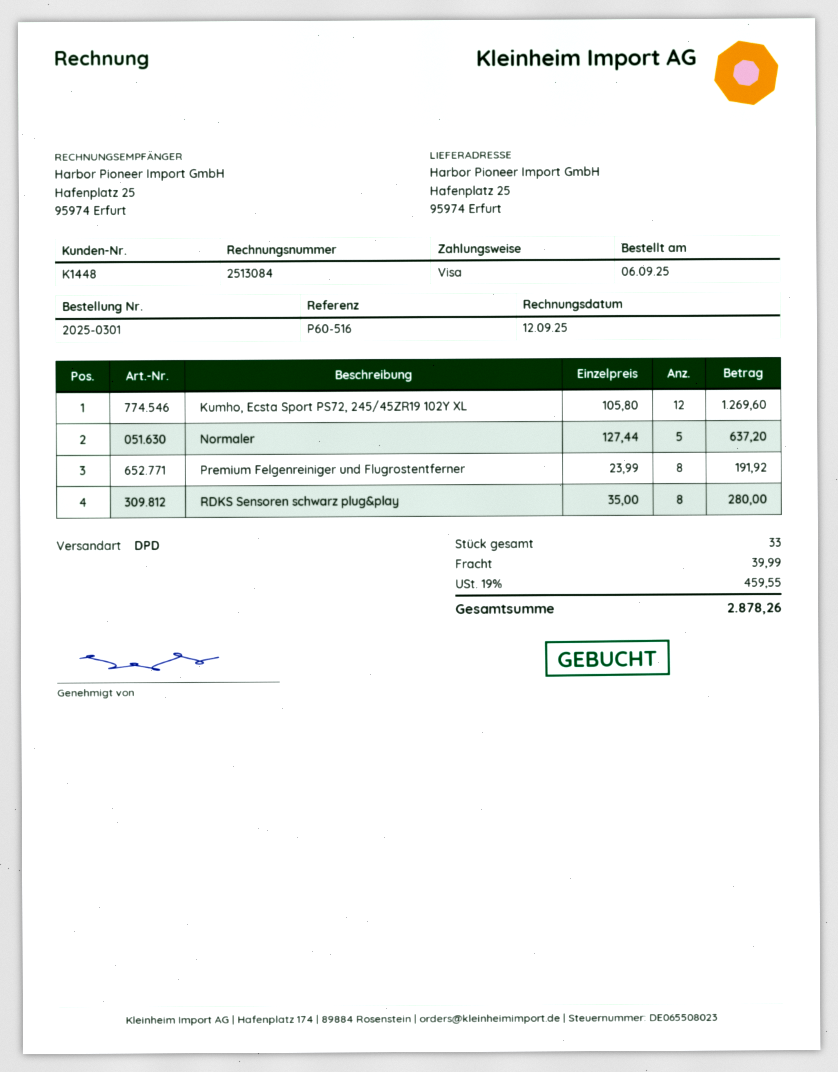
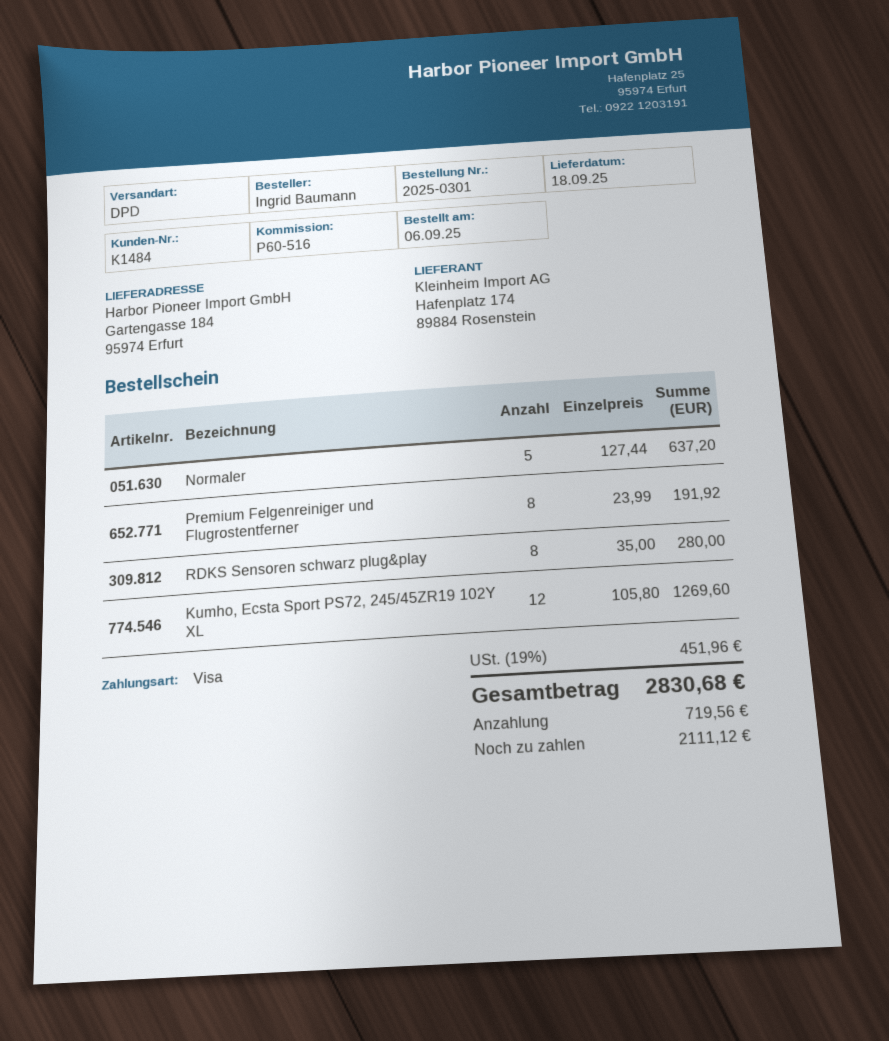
customer number: K1448 -> K1484
ship to: Hafenplatz 25, 95974 Erfurt -> Gartengasse 184, 95974 Erfurt
shipping: 39.99 -> none
tax: 19% = 459.55 -> 19% = 451.96
total: 2878.26 -> 2830.68

